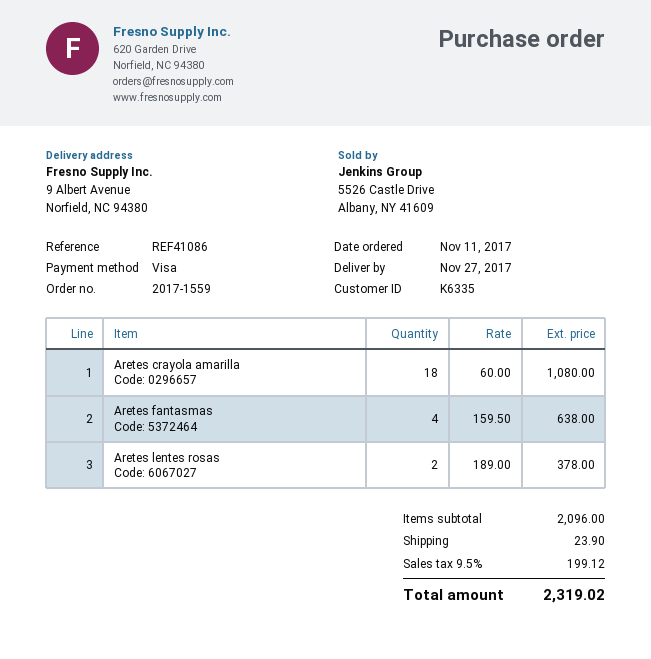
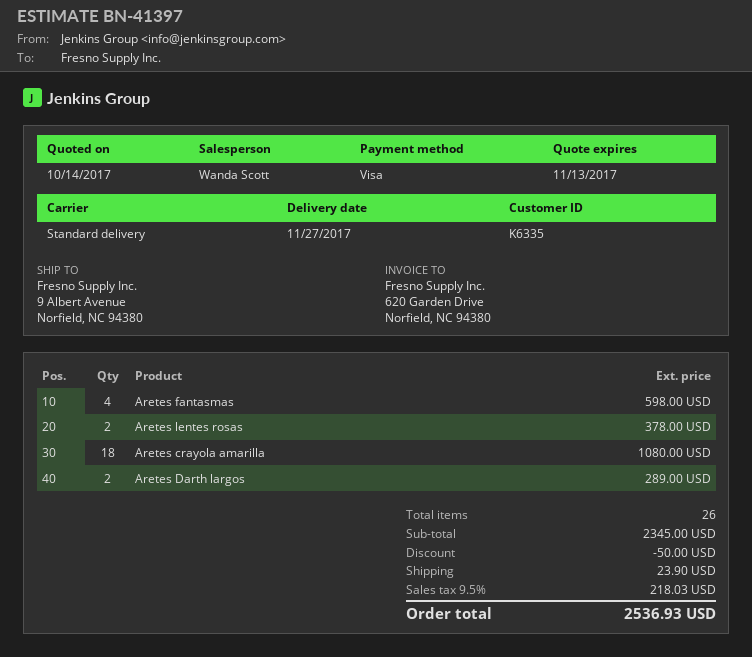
Aretes fantasmas: 4 for 638.00 -> 4 for 598.00
Aretes Darth largos: none -> 2 for 289.00
subtotal: 2096.00 -> 2345.00
discount: none -> 50.00
tax: 9.5% = 199.12 -> 9.5% = 218.03
total: 2319.02 -> 2536.93

